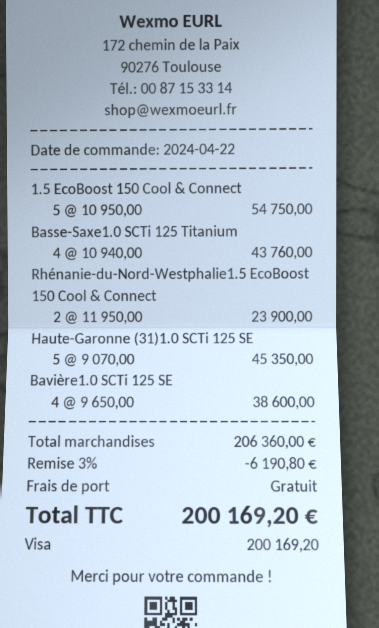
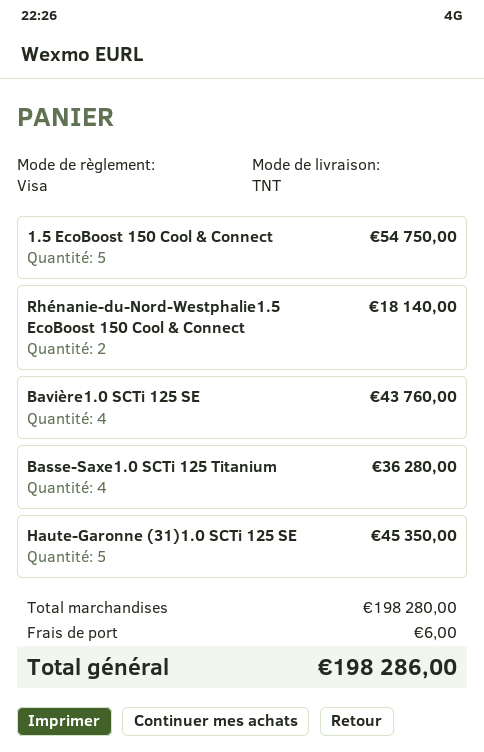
Basse-Saxe1.0 SCTi 125 Titanium: 4 for 43760.00 -> 4 for 36280.00
Rhénanie-du-Nord-Westphalie1.5 EcoBoost 150 Cool & Connect: 2 for 23900.00 -> 2 for 18140.00
Bavière1.0 SCTi 125 SE: 4 for 38600.00 -> 4 for 43760.00
subtotal: 206360.00 -> 198280.00
discount: 3% = 6190.80 -> none
shipping: 0.00 -> 6.00
total: 200169.20 -> 198286.00

